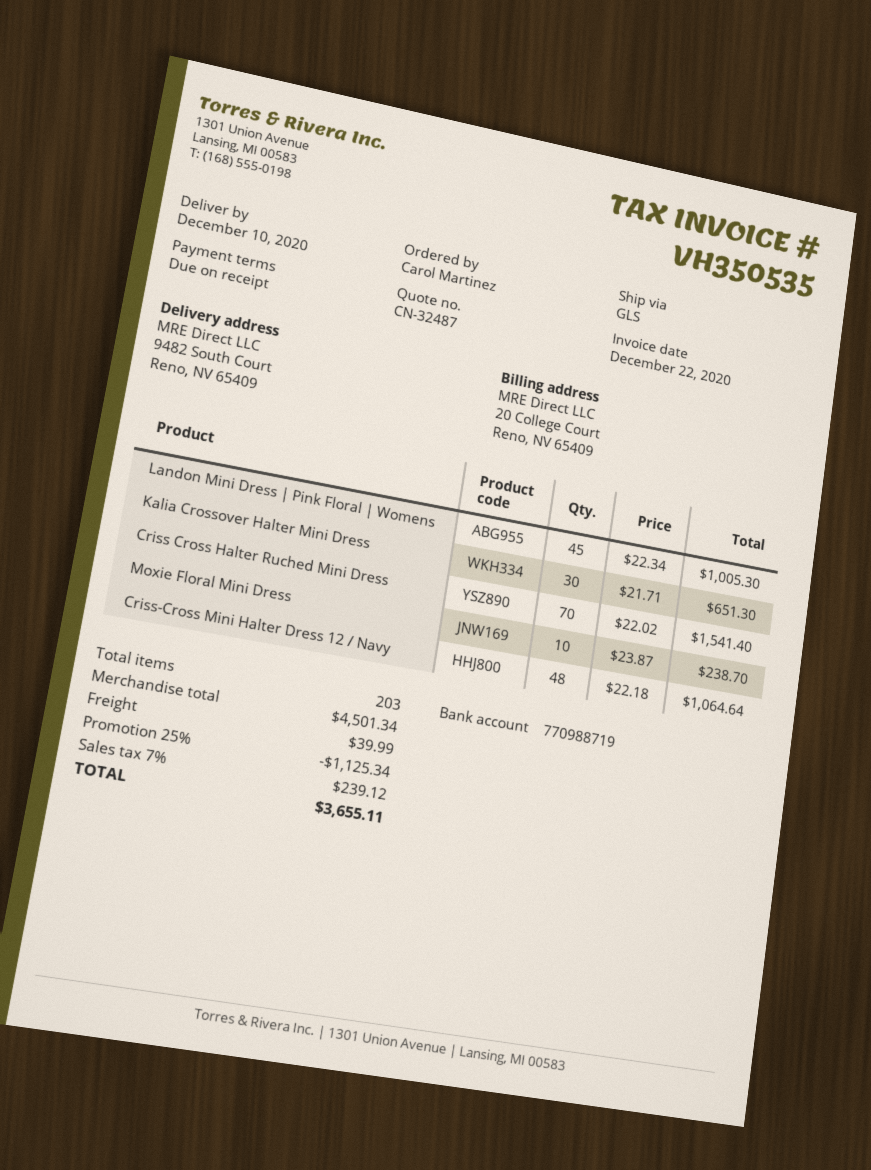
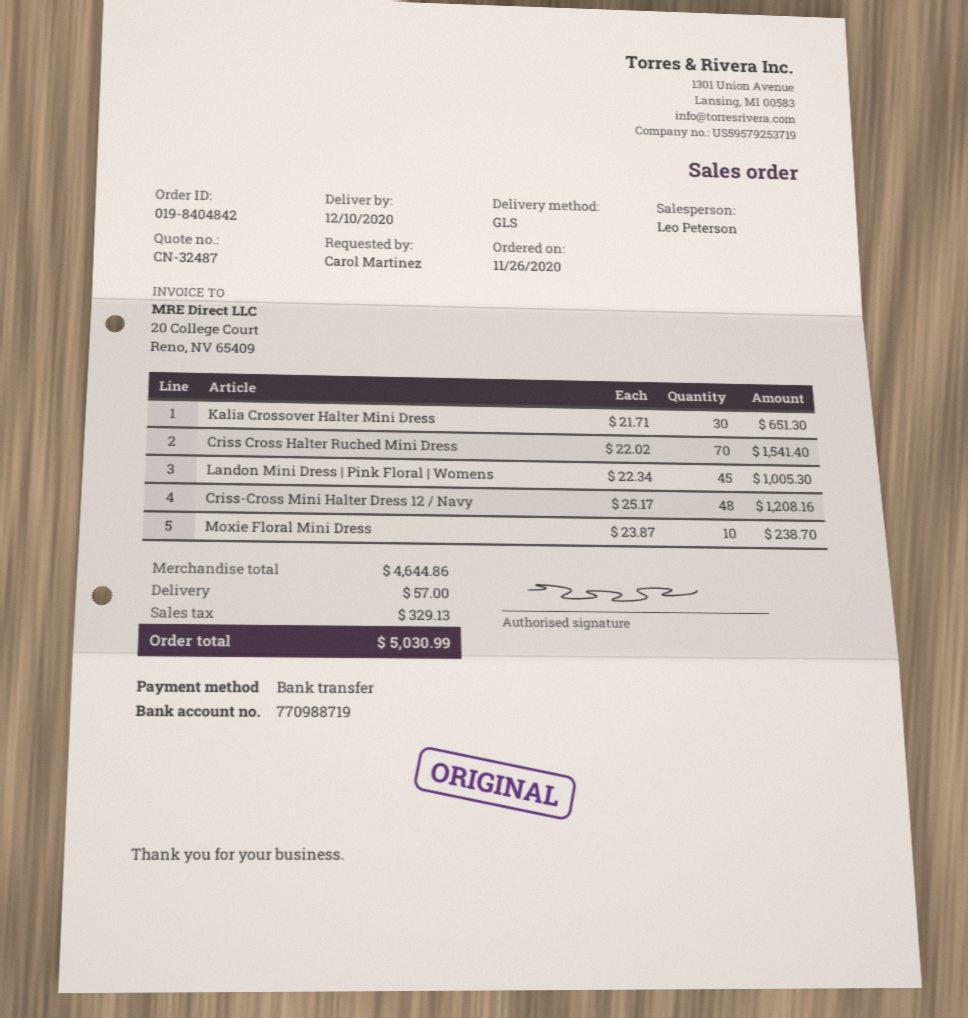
Criss-Cross Mini Halter Dress 12 / Navy: 48 x 22.18 = 1064.64 -> 48 x 25.17 = 1208.16
subtotal: 4501.34 -> 4644.86
discount: 25% = 1125.34 -> none
shipping: 39.99 -> 57.00
tax: 239.12 -> 329.13
total: 3655.11 -> 5030.99

